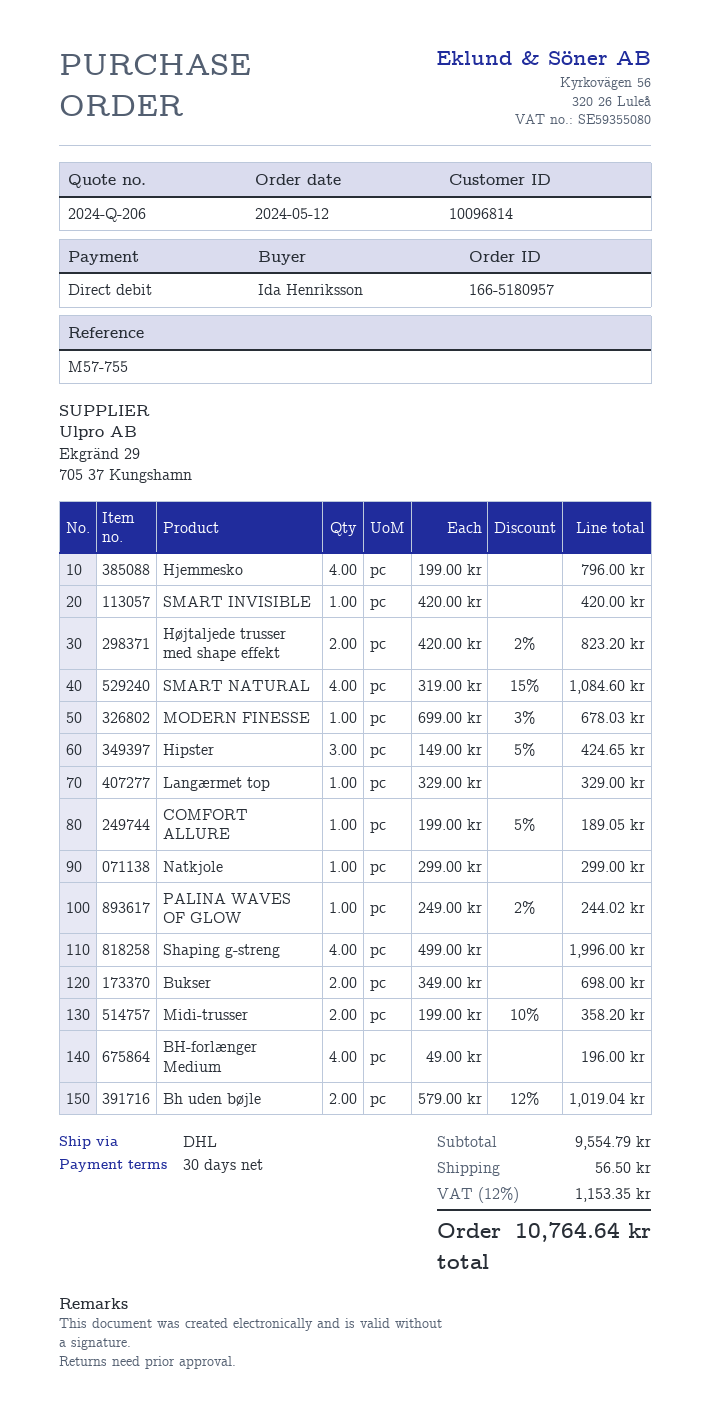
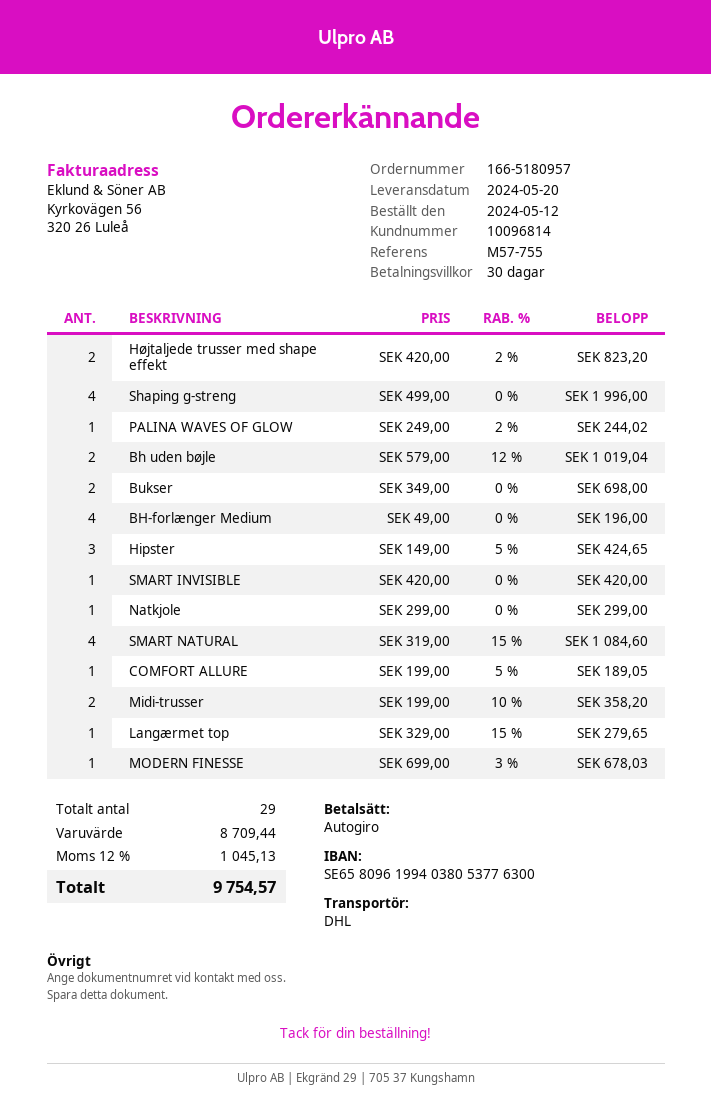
Hjemmesko: 4 x 199.00 = 796.00 -> none
Langærmet top: 1 x 329.00 = 329.00 -> 1 x 329.00 - 15% = 279.65
subtotal: 9554.79 -> 8709.44
shipping: 56.50 -> none
tax: 12% = 1153.35 -> 12% = 1045.13
total: 10764.64 -> 9754.57

